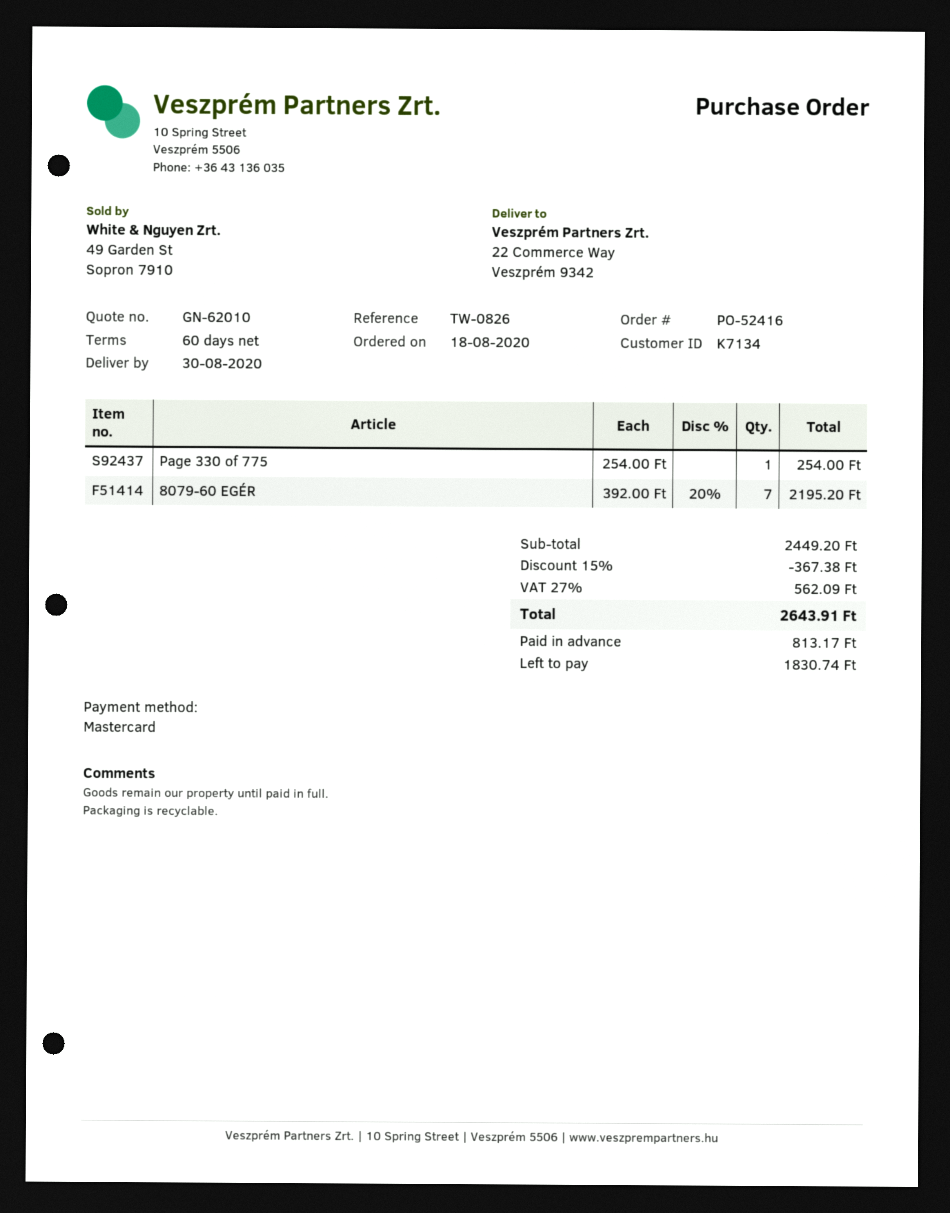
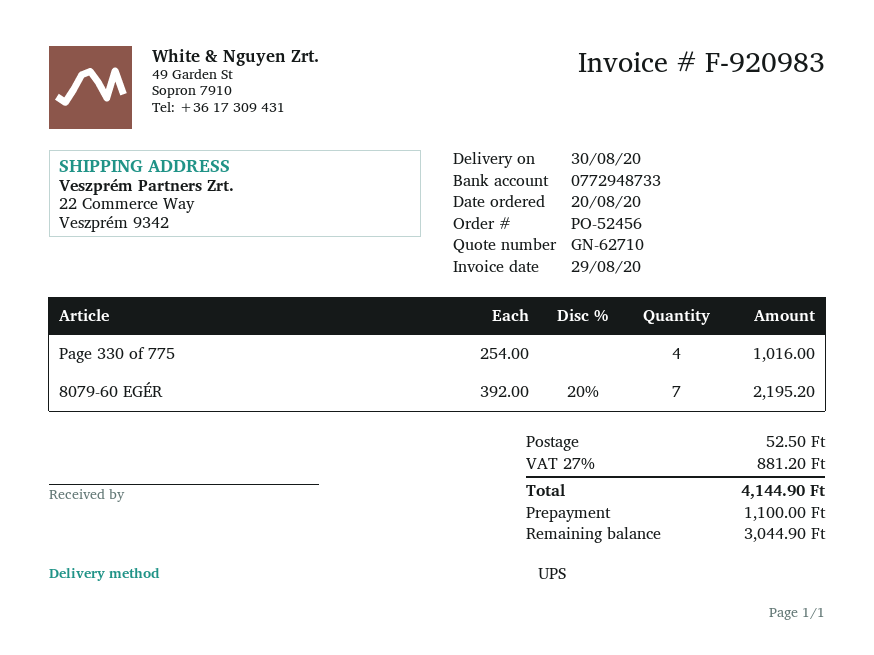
quote number: GN-62010 -> GN-62710
order number: PO-52416 -> PO-52456
order date: 2020-08-18 -> 2020-08-20
Page 330 of 775: 1 x 254.00 = 254.00 -> 4 x 254.00 = 1016.00
discount: 15% = 367.38 -> none
shipping: none -> 52.50
tax: 27% = 562.09 -> 27% = 881.20
total: 2643.91 -> 4144.90
deposit: 813.17 -> 1100.00
balance: 1830.74 -> 3044.90

